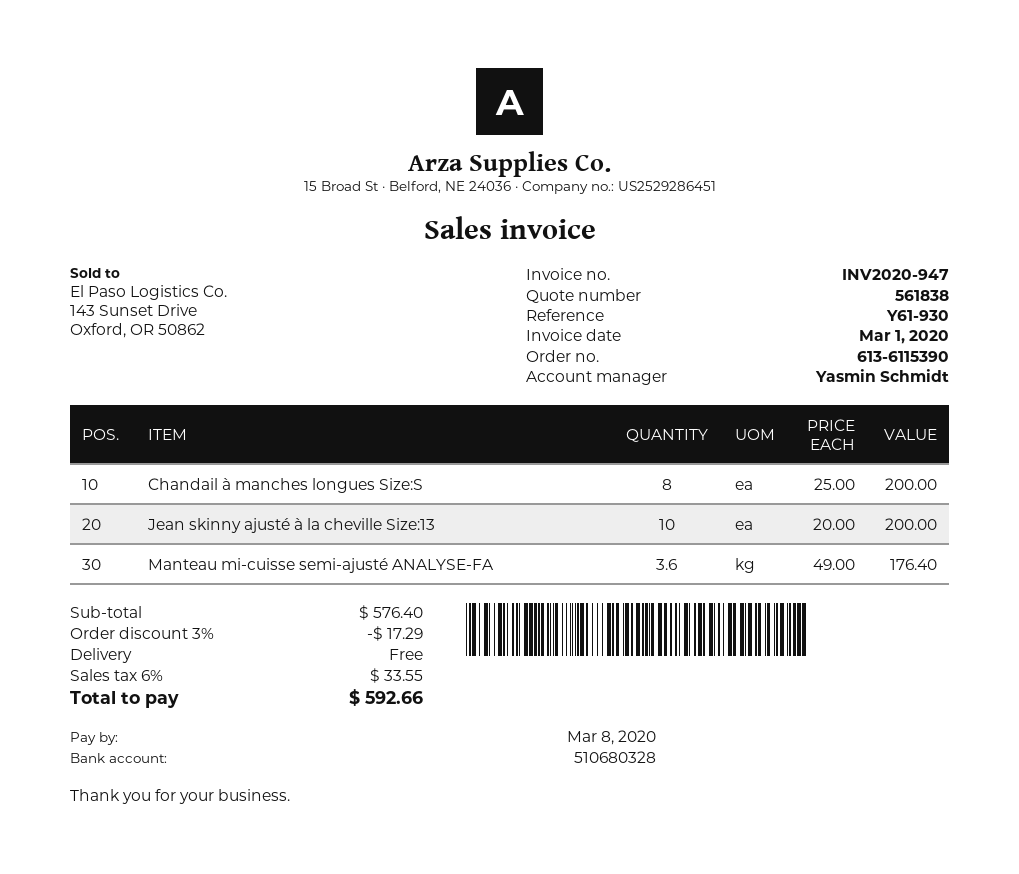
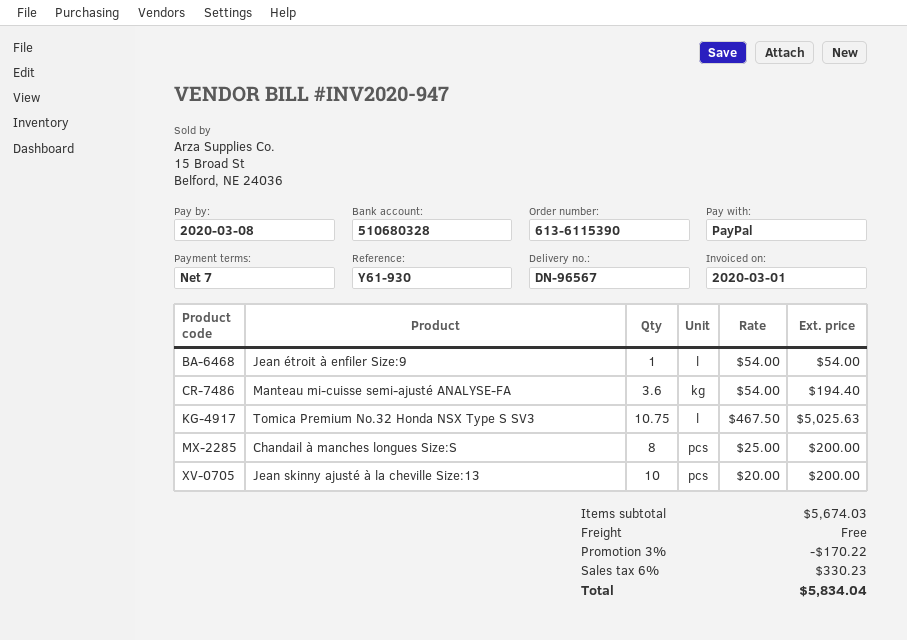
Manteau mi-cuisse semi-ajusté ANALYSE-FA: 3.6 x 49.00 = 176.40 -> 3.6 x 54.00 = 194.40
Jean étroit à enfiler Size:9: none -> 1 x 54.00 = 54.00
Tomica Premium No.32 Honda NSX Type S SV3: none -> 10.75 x 467.50 = 5025.63
subtotal: 576.40 -> 5674.03
discount: 3% = 17.29 -> 3% = 170.22
tax: 6% = 33.55 -> 6% = 330.23
total: 592.66 -> 5834.04

